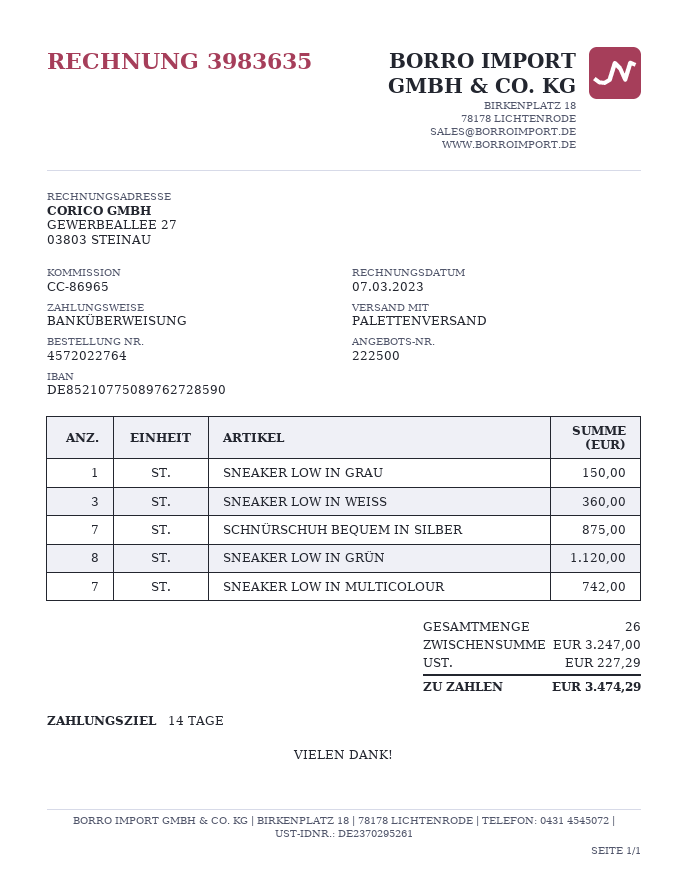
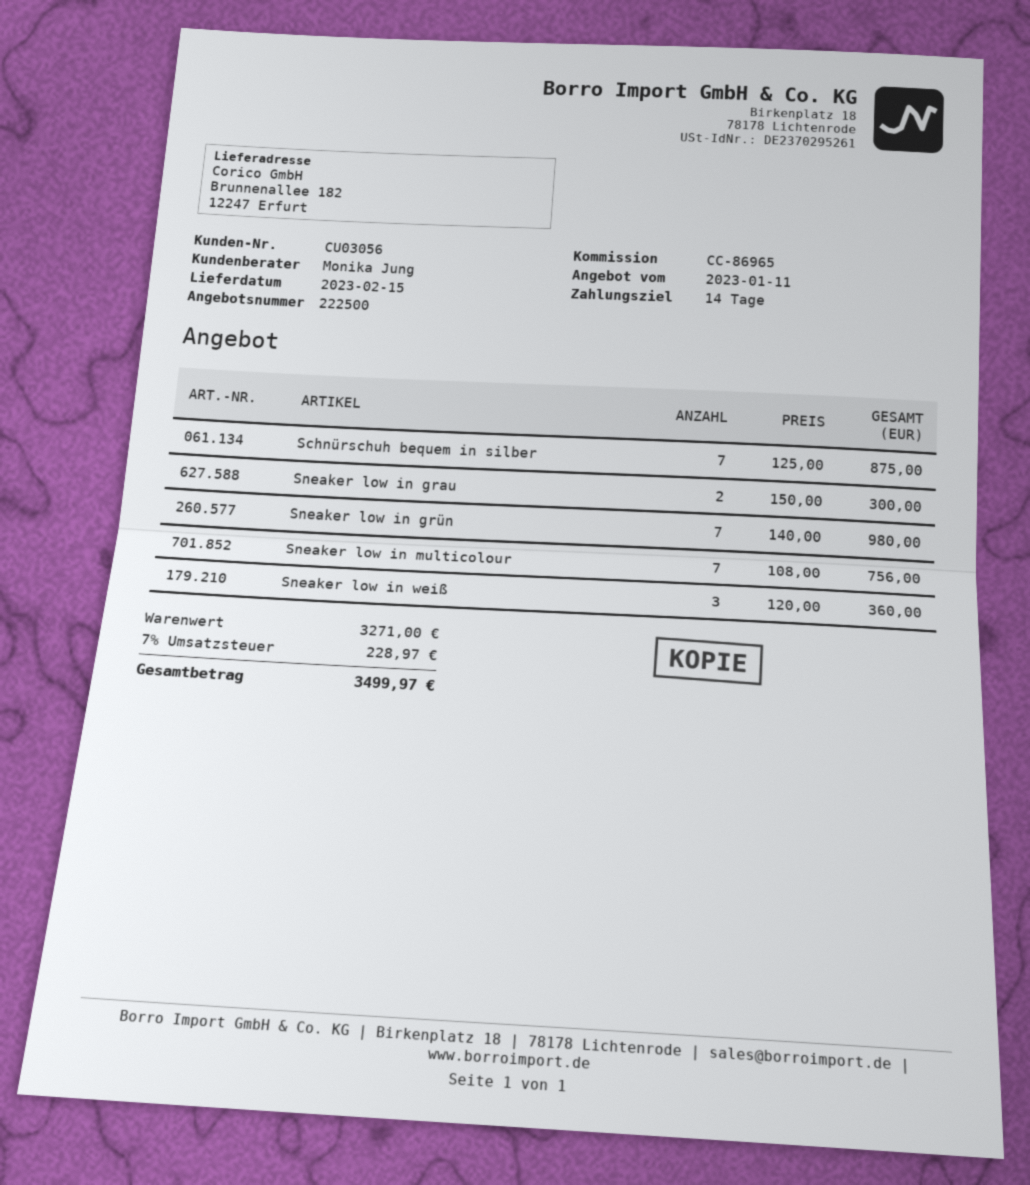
SNEAKER LOW IN GRAU: 1 for 150.00 -> 2 for 300.00
SNEAKER LOW IN GRÜN: 8 for 1120.00 -> 7 for 980.00
SNEAKER LOW IN MULTICOLOUR: 7 for 742.00 -> 7 for 756.00
subtotal: 3247.00 -> 3271.00
tax: 227.29 -> 228.97
total: 3474.29 -> 3499.97

